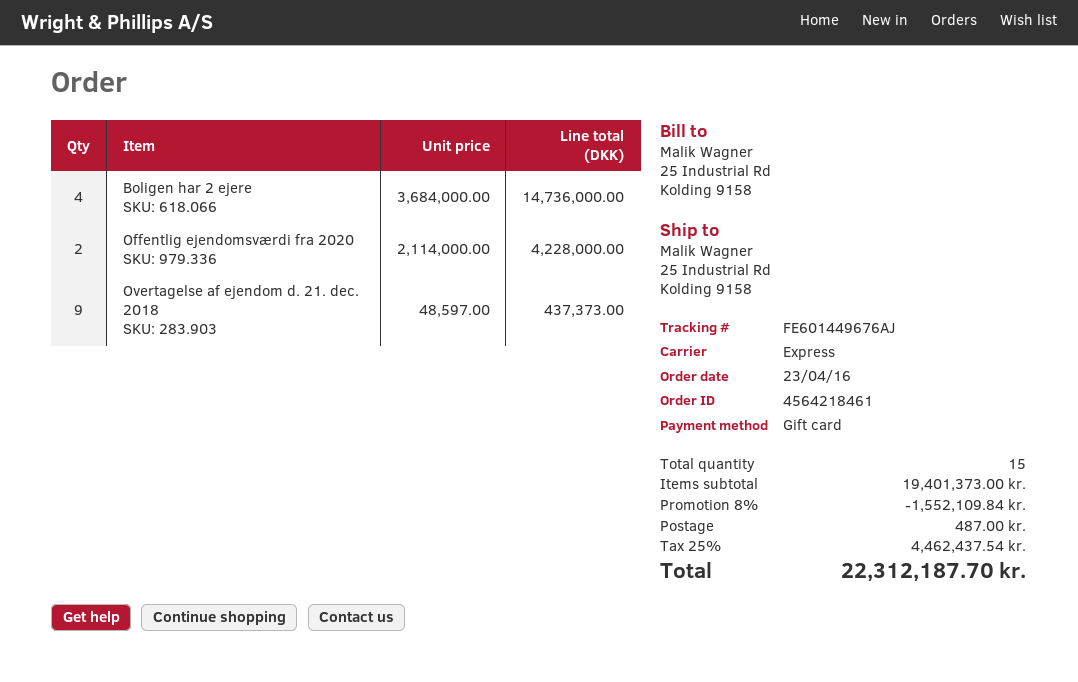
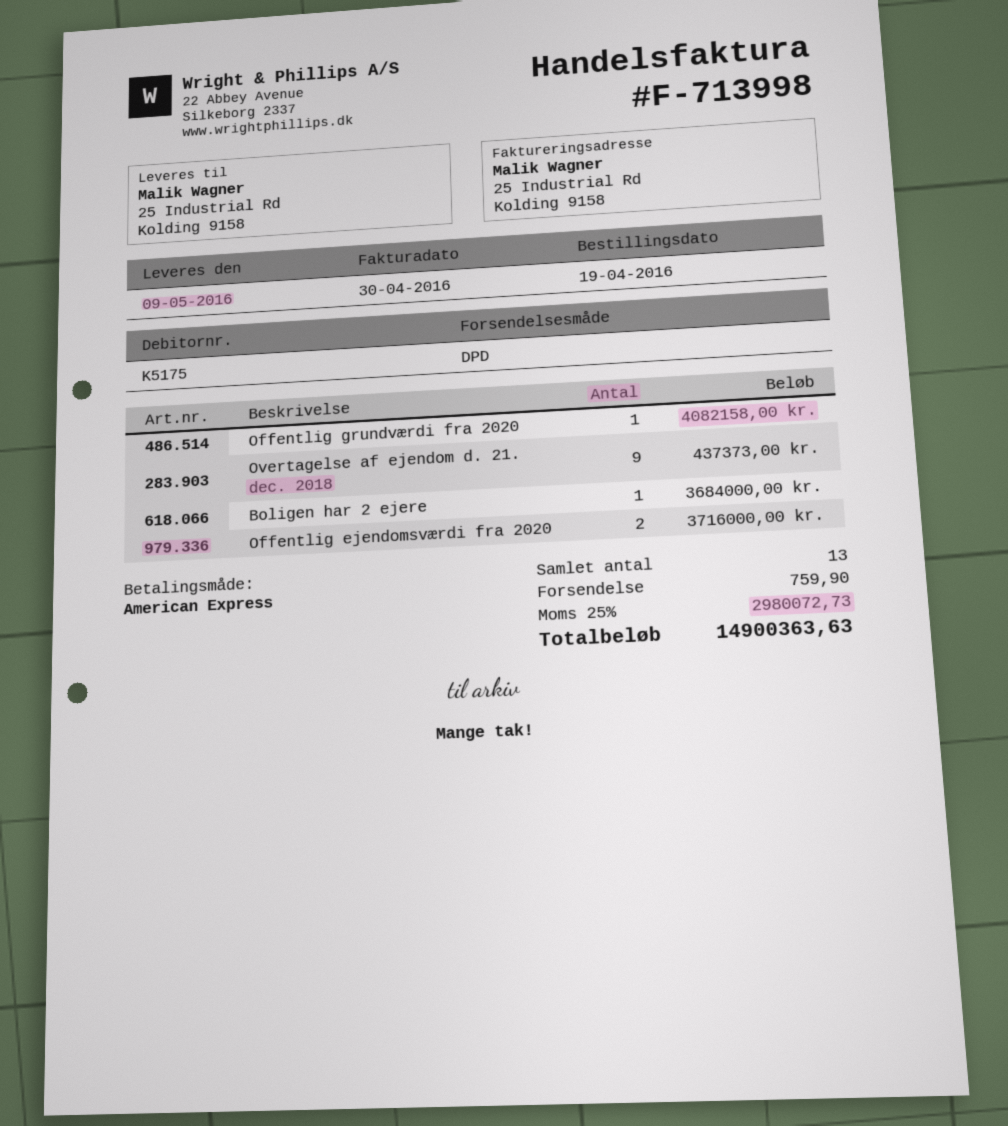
order date: 2016-04-23 -> 2016-04-19
payment method: gift card -> American Express
shipping method: express -> DPD
Boligen har 2 ejere: 4 for 14736000.00 -> 1 for 3684000.00
Offentlig ejendomsværdi fra 2020: 2 for 4228000.00 -> 2 for 3716000.00
Offentlig grundværdi fra 2020: none -> 1 for 4082158.00
total quantity: 15 -> 13
discount: 8% = 1552109.84 -> none
shipping: 487.00 -> 759.90
tax: 25% = 4462437.54 -> 25% = 2980072.73
total: 22312187.70 -> 14900363.63

